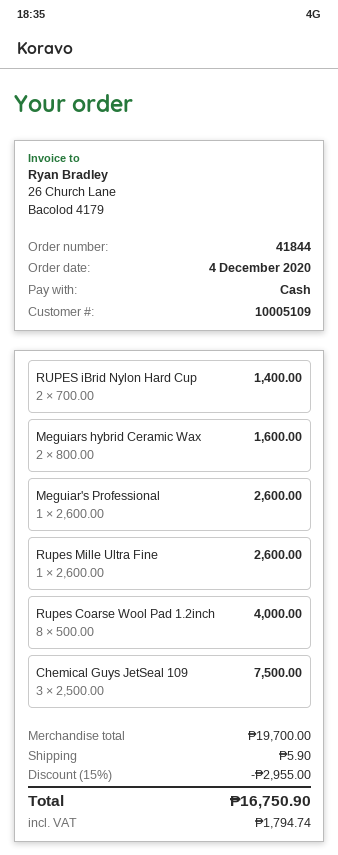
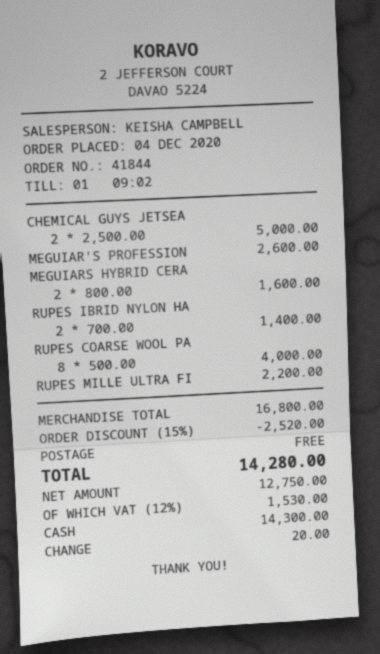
Rupes Mille Ultra Fine: 1 x 2600.00 = 2600.00 -> 1 x 2200.00 = 2200.00
Chemical Guys JetSeal 109: 3 x 2500.00 = 7500.00 -> 2 x 2500.00 = 5000.00
subtotal: 19700.00 -> 16800.00
discount: 15% = 2955.00 -> 15% = 2520.00
shipping: 5.90 -> 0.00
tax: 1794.74 -> 1530.00
total: 16750.90 -> 14280.00

